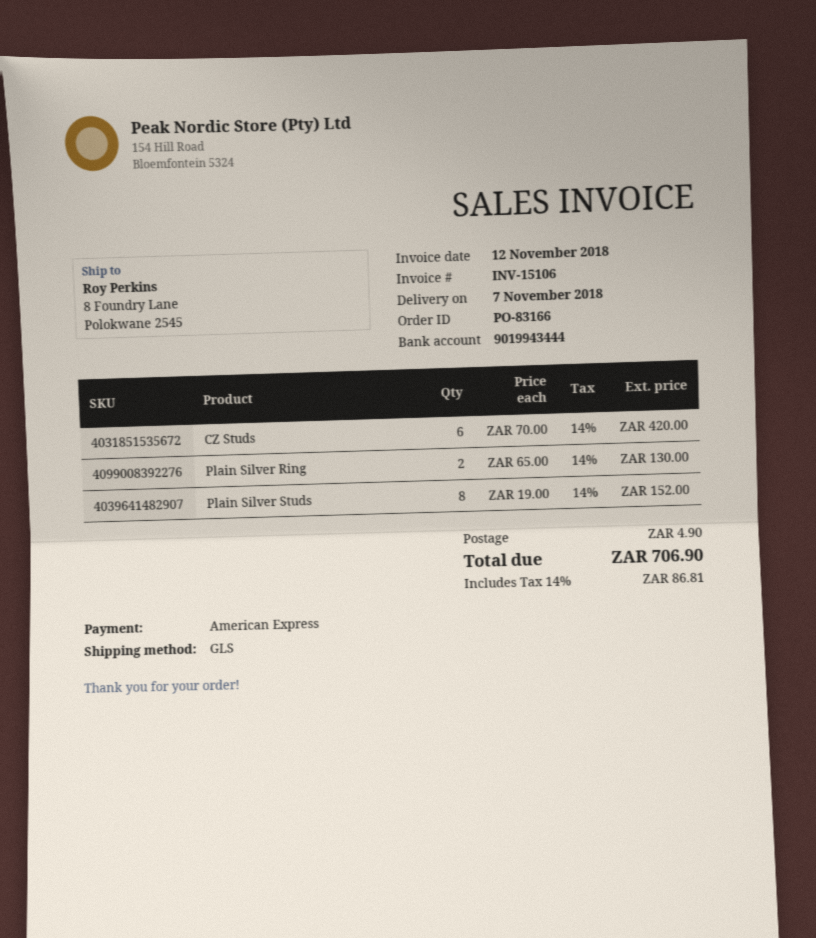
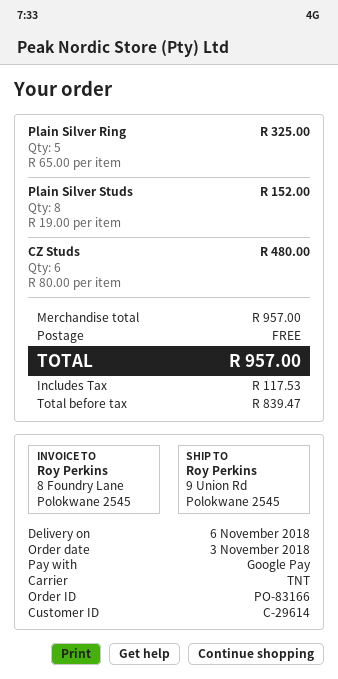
delivery date: 2018-11-07 -> 2018-11-06
payment method: American Express -> Google Pay
shipping method: GLS -> TNT
ship to: 8 Foundry Lane, Polokwane 2545 -> 9 Union Rd, Polokwane 2545
CZ Studs: 6 x 70.00 = 420.00 -> 6 x 80.00 = 480.00
Plain Silver Ring: 2 x 65.00 = 130.00 -> 5 x 65.00 = 325.00
shipping: 4.90 -> 0.00
tax: 86.81 -> 117.53
total: 706.90 -> 957.00

